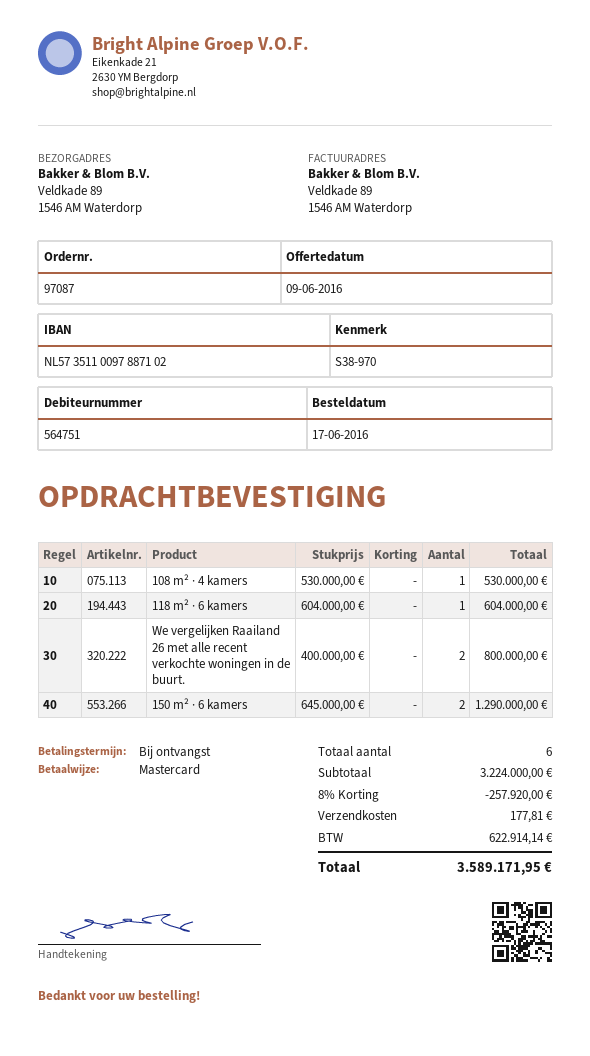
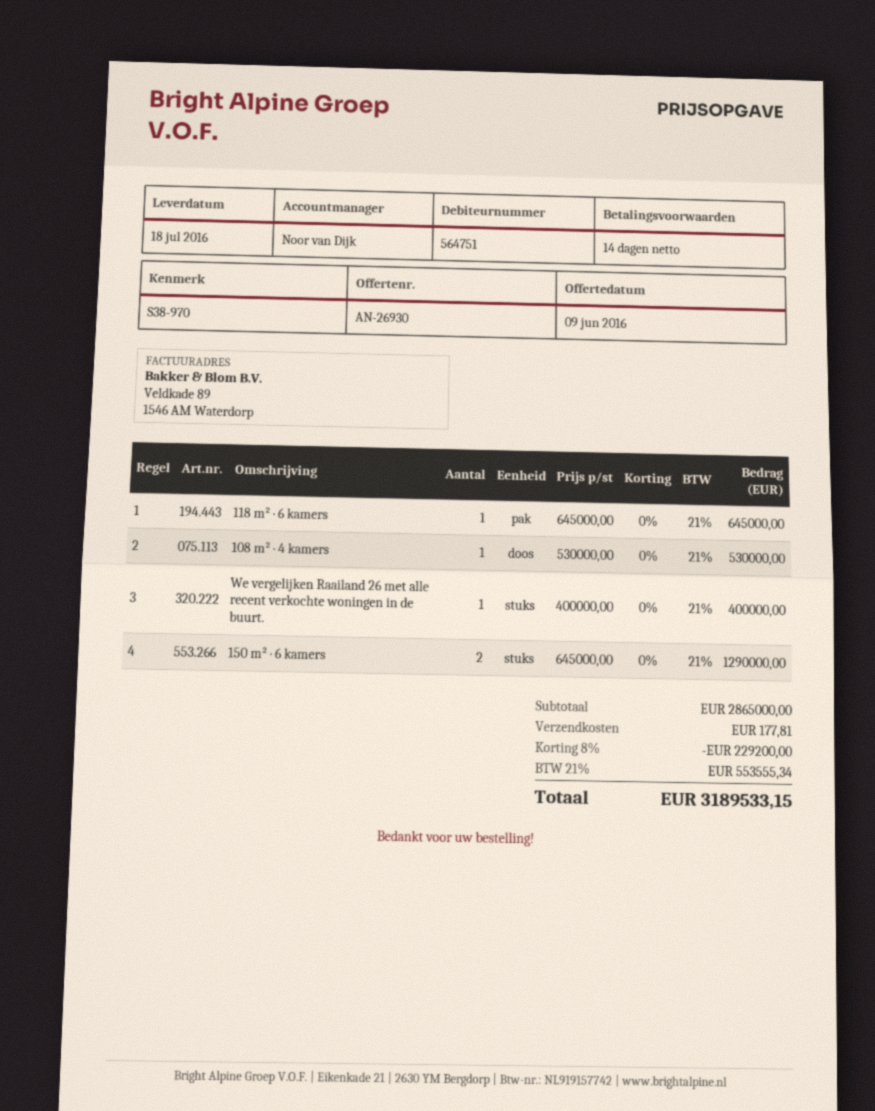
payment terms: on receipt -> 14 days
118 m² · 6 kamers: 1 x 604000.00 = 604000.00 -> 1 x 645000.00 = 645000.00
We vergelijken Raailand 26 met alle recent verkochte woningen in de buurt.: 2 x 400000.00 = 800000.00 -> 1 x 400000.00 = 400000.00
subtotal: 3224000.00 -> 2865000.00
discount: 8% = 257920.00 -> 8% = 229200.00
tax: 622914.14 -> 553555.34
total: 3589171.95 -> 3189533.15

